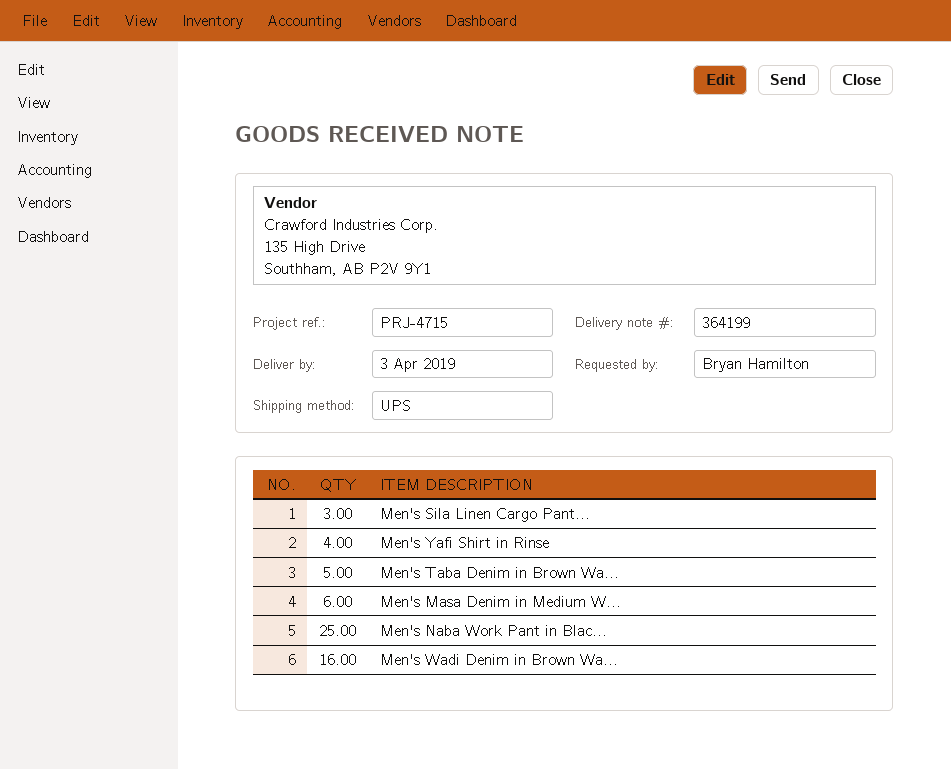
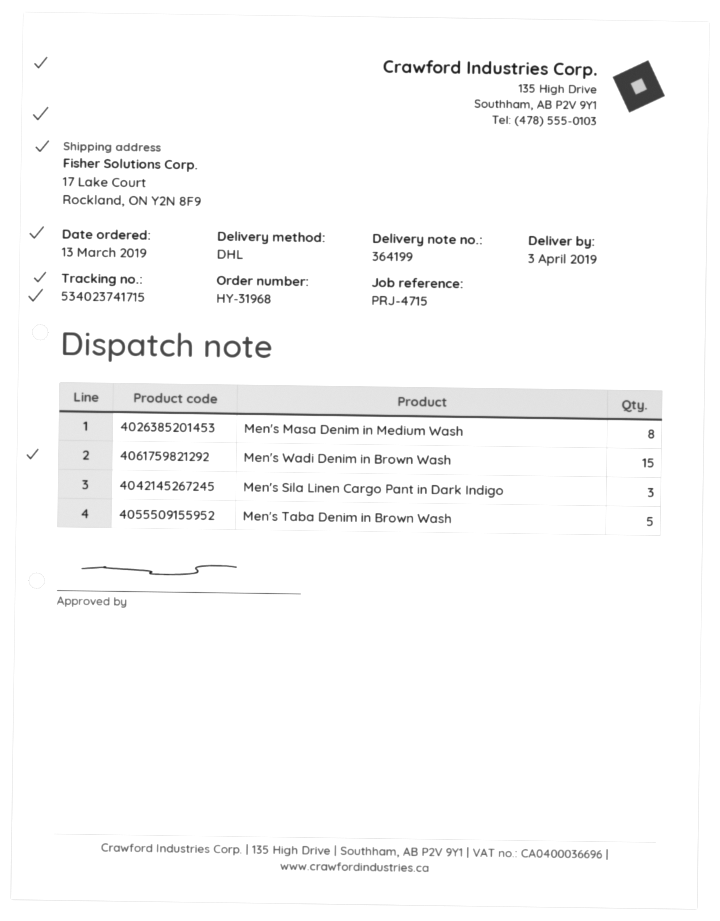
shipping method: UPS -> DHL
Men's Yafi Shirt in Rinse: 4 -> none
Men's Masa Denim in Medium W...: 6 -> 8
Men's Naba Work Pant in Blac...: 25 -> none
Men's Wadi Denim in Brown Wa...: 16 -> 15

